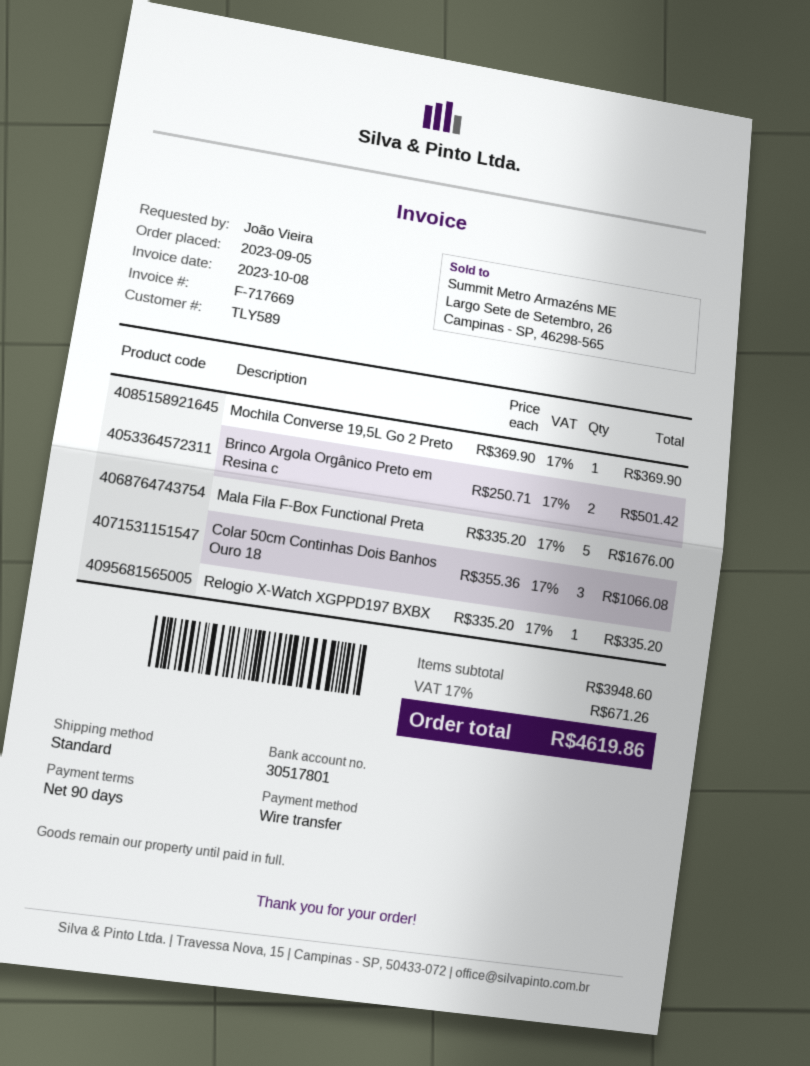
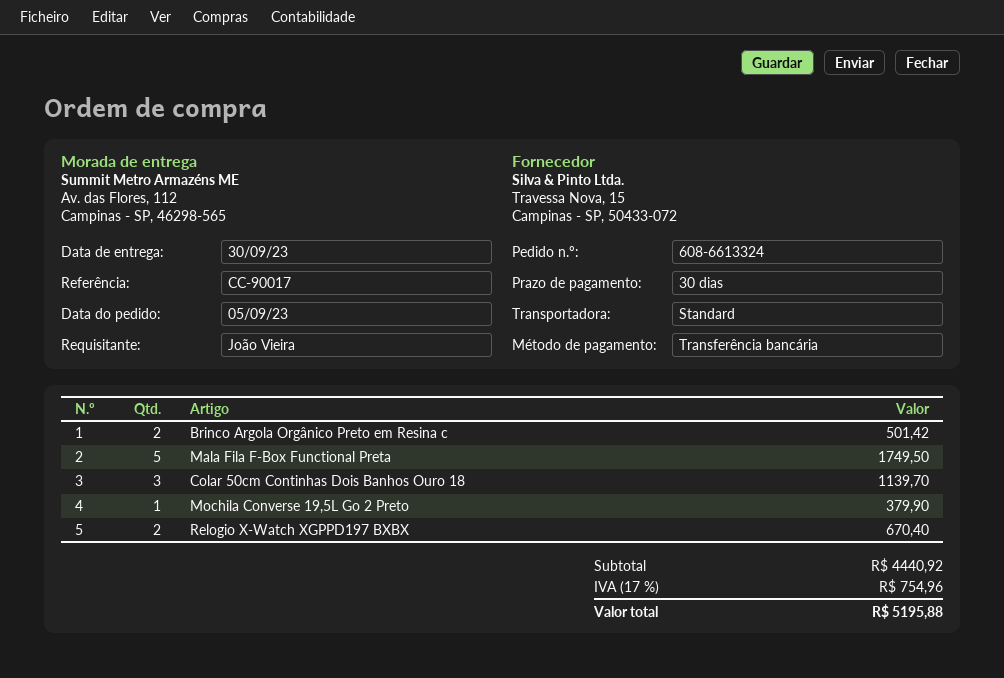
payment terms: 90 days -> 30 days
Mochila Converse 19,5L Go 2 Preto: 1 for 369.90 -> 1 for 379.90
Mala Fila F-Box Functional Preta: 5 for 1676.00 -> 5 for 1749.50
Colar 50cm Continhas Dois Banhos Ouro 18: 3 for 1066.08 -> 3 for 1139.70
Relogio X-Watch XGPPD197 BXBX: 1 for 335.20 -> 2 for 670.40
subtotal: 3948.60 -> 4440.92
tax: 17% = 671.26 -> 17% = 754.96
total: 4619.86 -> 5195.88

